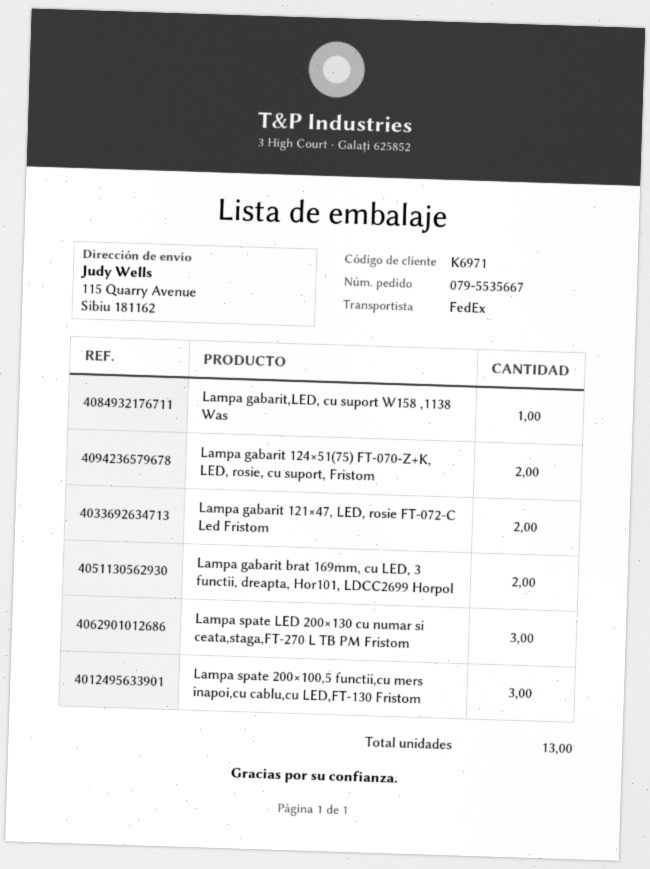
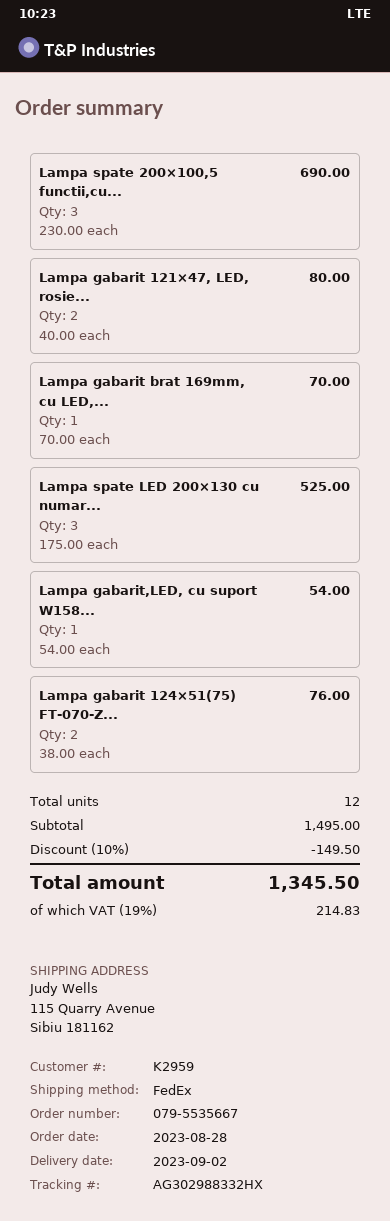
customer number: K6971 -> K2959
Lampa gabarit brat 169mm, cu LED, 3 functii, dreapta, Hor101, LDCC2699 Horpol: 2 -> 1
total quantity: 13 -> 12

